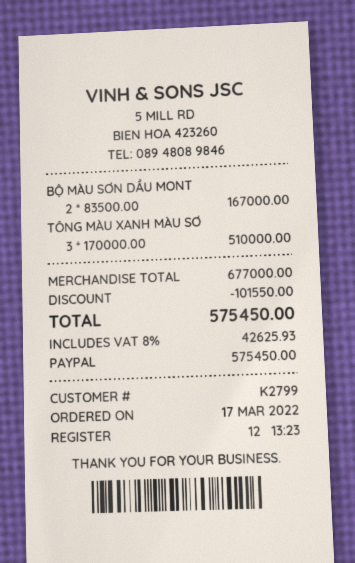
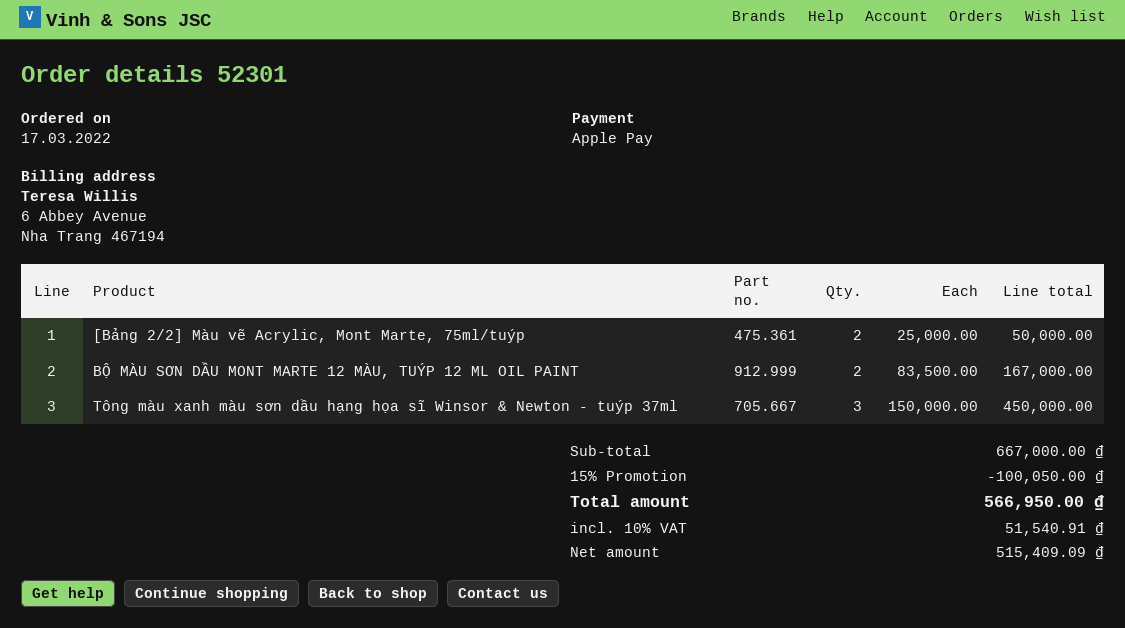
payment method: PayPal -> Apple Pay
TÔNG MÀU XANH MÀU SƠ: 3 x 170000.00 = 510000.00 -> 3 x 150000.00 = 450000.00
[Bảng 2/2] Màu vẽ Acrylic, Mont Marte, 75ml/tuýp: none -> 2 x 25000.00 = 50000.00
subtotal: 677000.00 -> 667000.00
discount: 101550.00 -> 100050.00
tax: 8% = 42625.93 -> 10% = 51540.91
total: 575450.00 -> 566950.00

